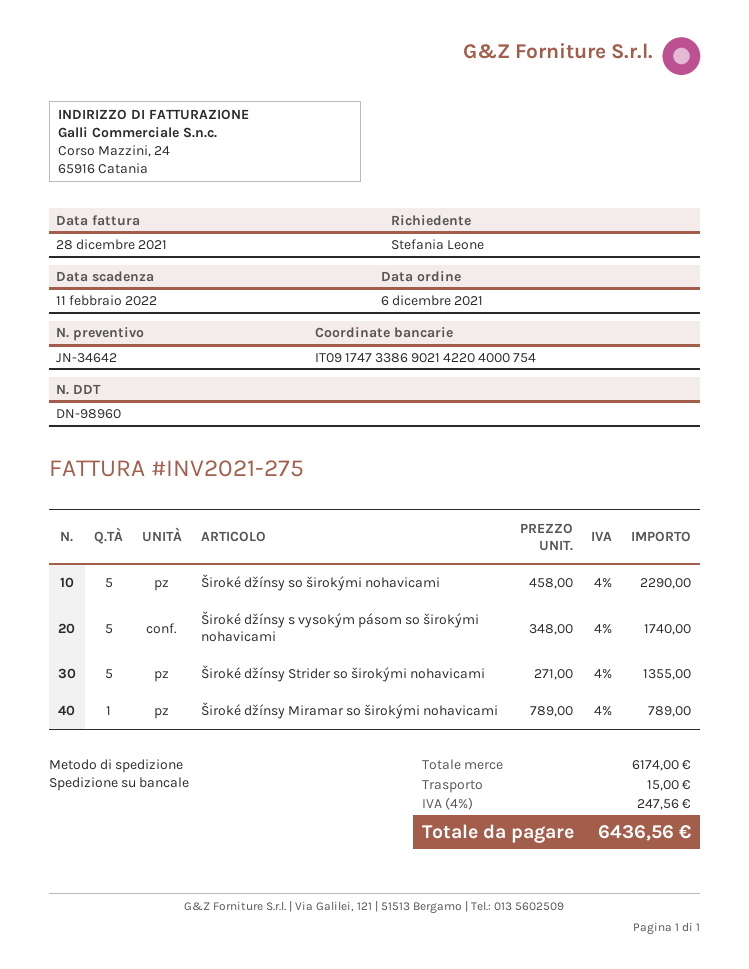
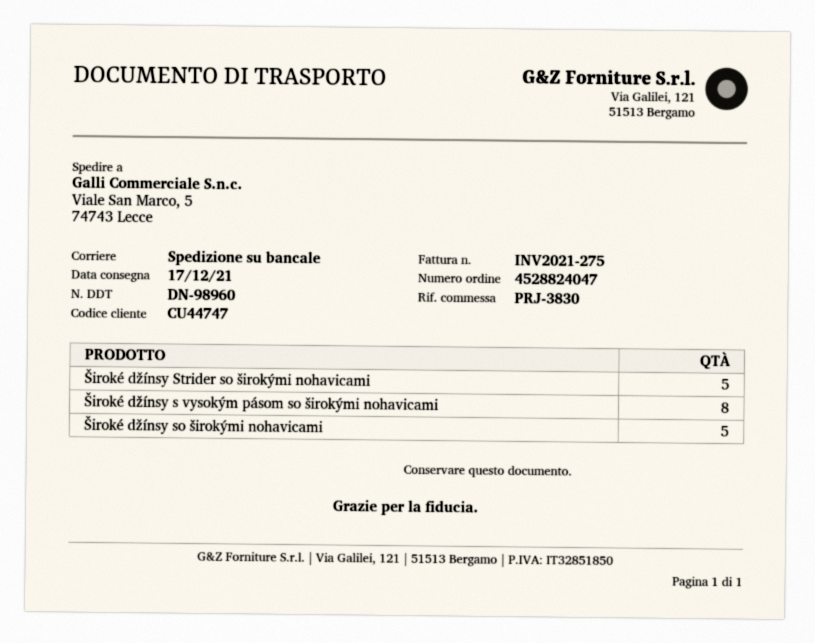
Široké džínsy s vysokým pásom so širokými nohavicami: 5 -> 8
Široké džínsy Miramar so širokými nohavicami: 1 -> none

